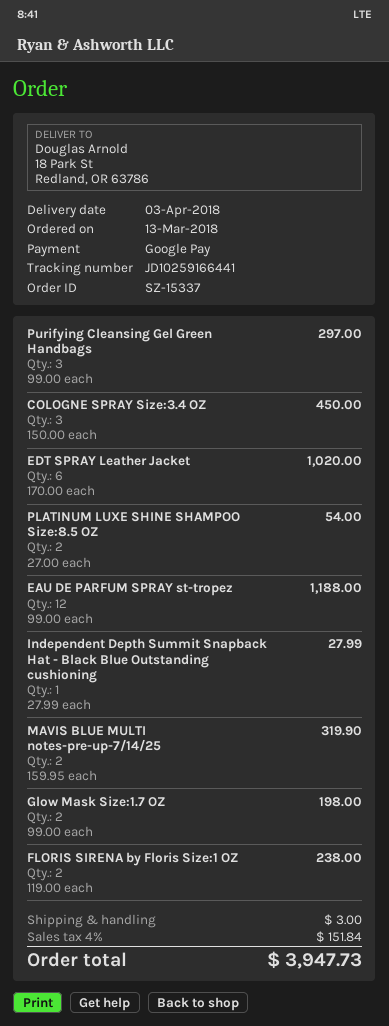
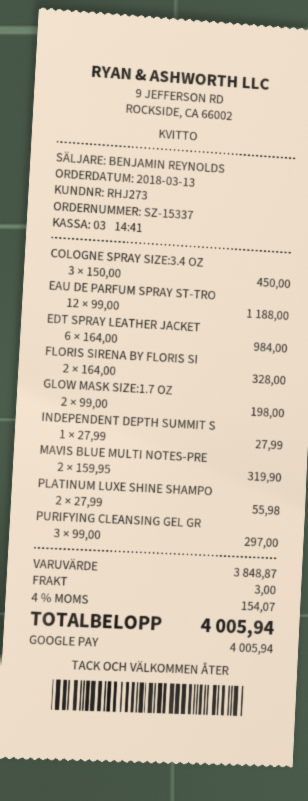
EDT SPRAY Leather Jacket: 6 x 170.00 = 1020.00 -> 6 x 164.00 = 984.00
PLATINUM LUXE SHINE SHAMPOO Size:8.5 OZ: 2 x 27.00 = 54.00 -> 2 x 27.99 = 55.98
FLORIS SIRENA by Floris Size:1 OZ: 2 x 119.00 = 238.00 -> 2 x 164.00 = 328.00
tax: 4% = 151.84 -> 4% = 154.07
total: 3947.73 -> 4005.94

